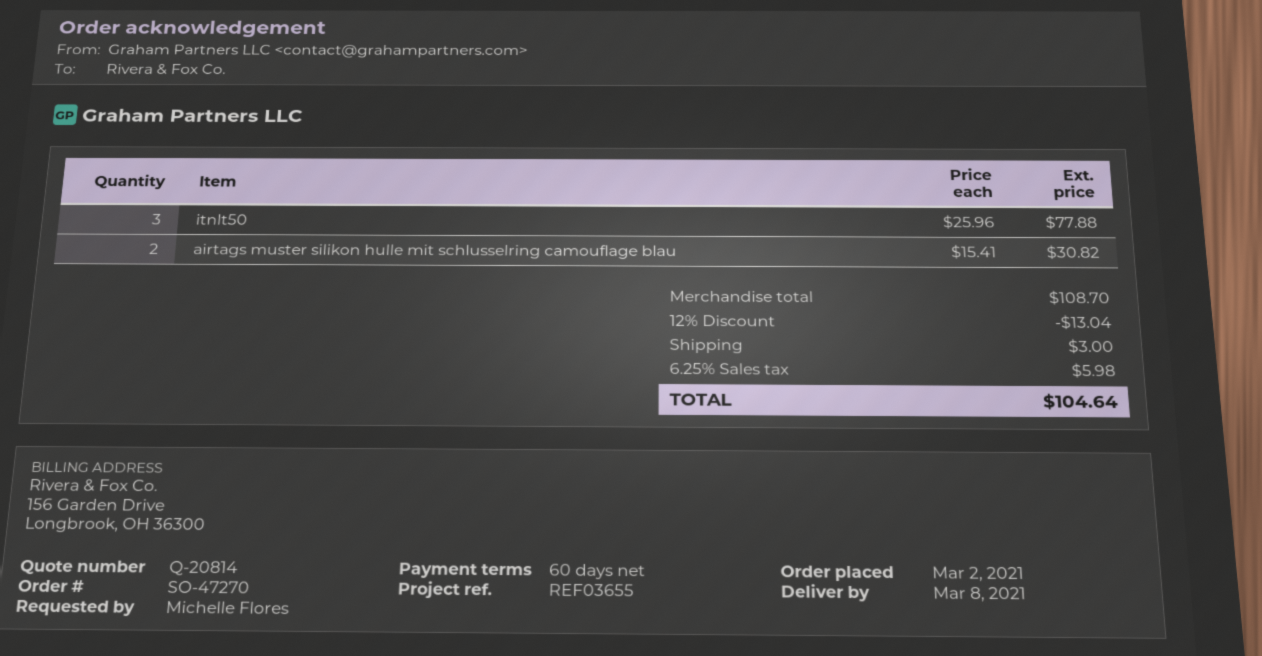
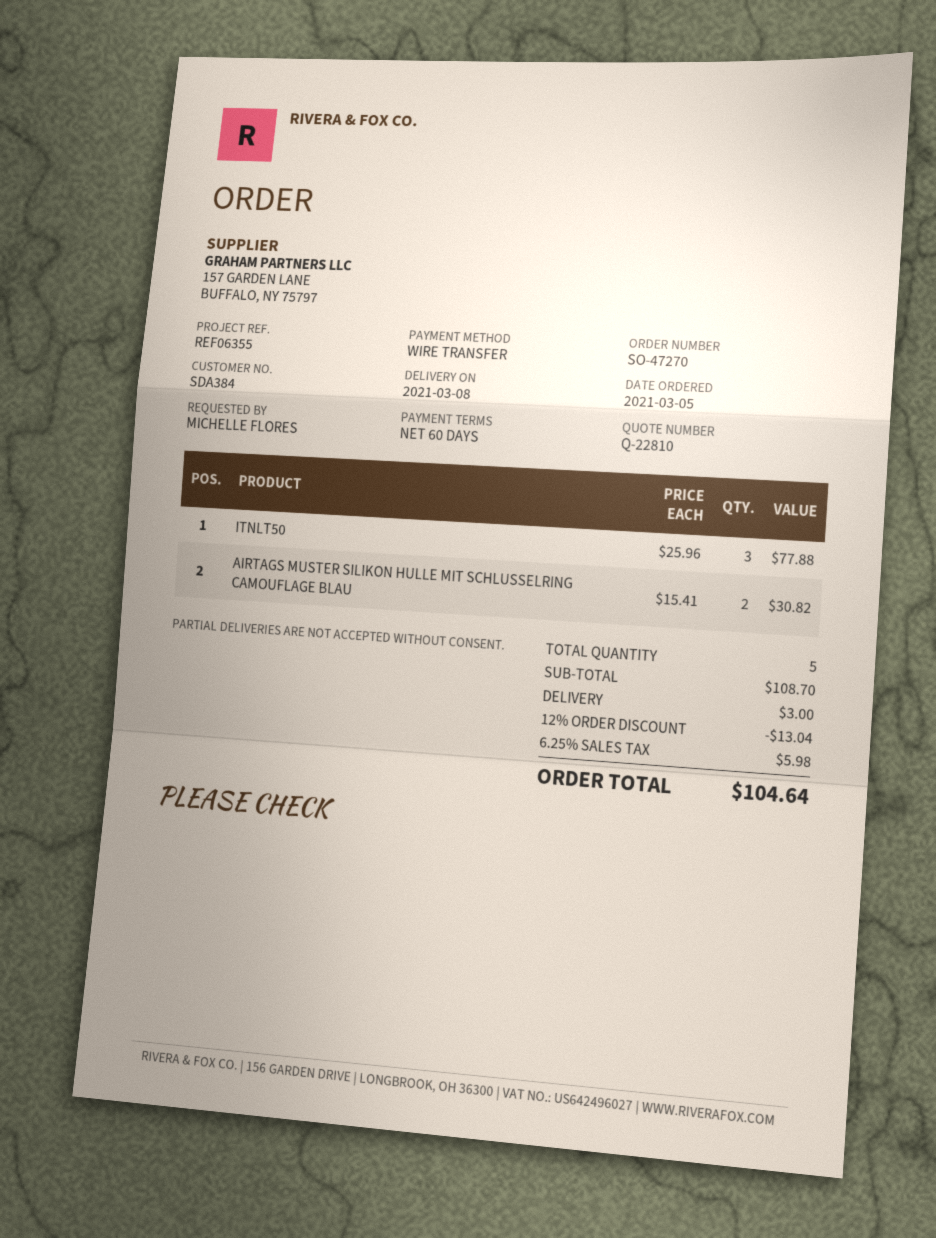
quote number: Q-20814 -> Q-22810
order date: 2021-03-02 -> 2021-03-05
reference: REF03655 -> REF06355

